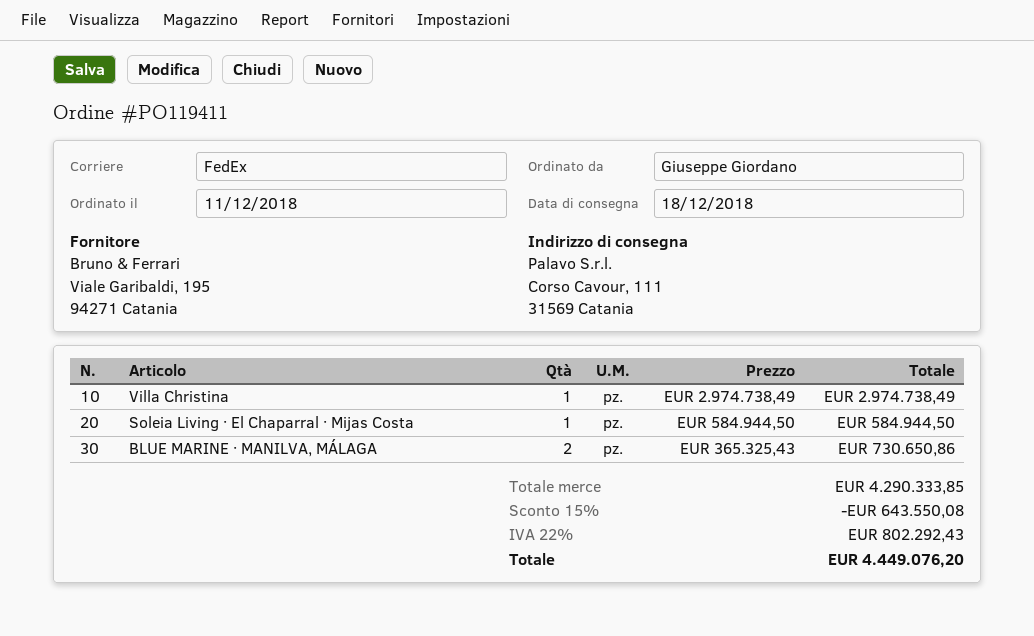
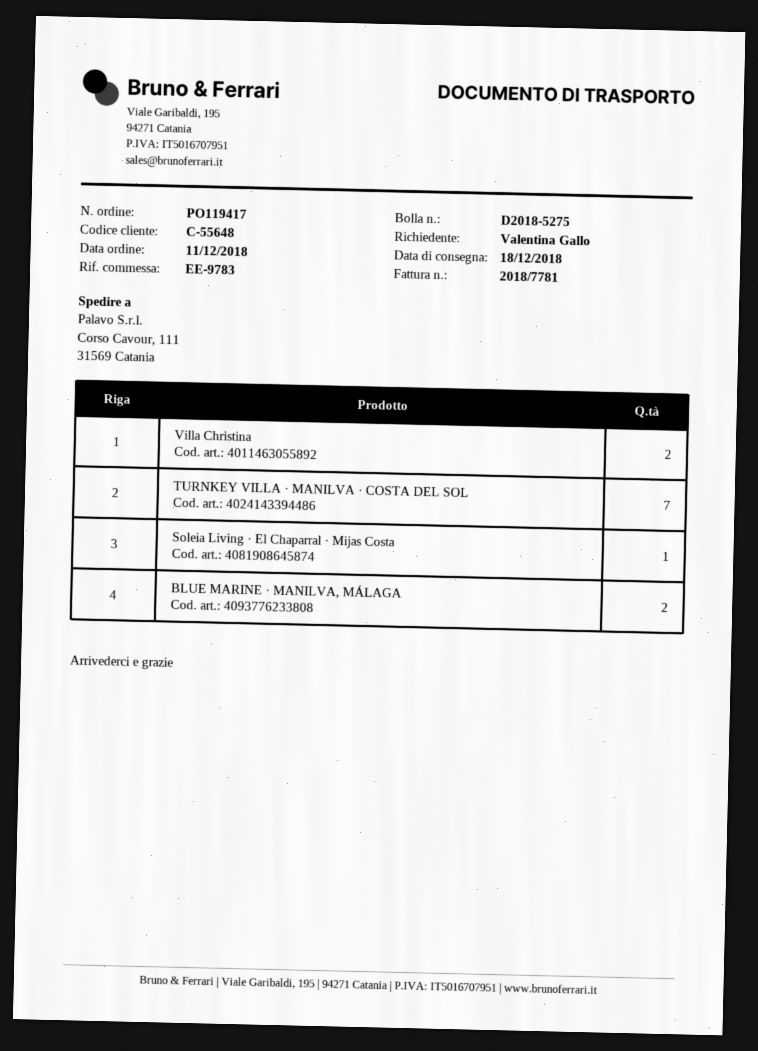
order number: PO119411 -> PO119417
ordered by: Giuseppe Giordano -> Valentina Gallo
Villa Christina: 1 -> 2
TURNKEY VILLA · MANILVA · COSTA DEL SOL: none -> 7

